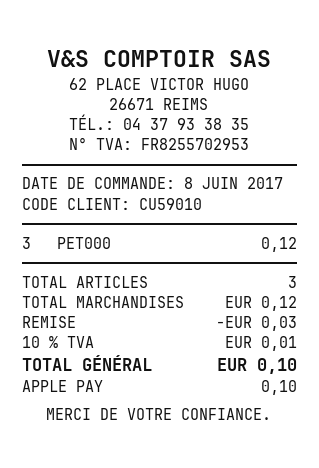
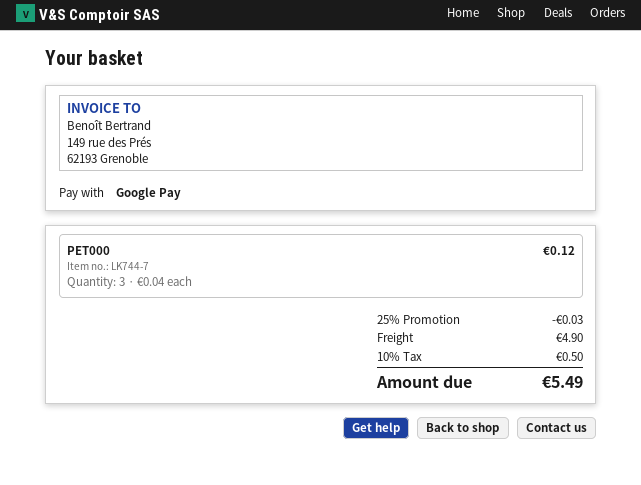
payment method: Apple Pay -> Google Pay
shipping: none -> 4.90
tax: 10% = 0.01 -> 10% = 0.50
total: 0.10 -> 5.49

